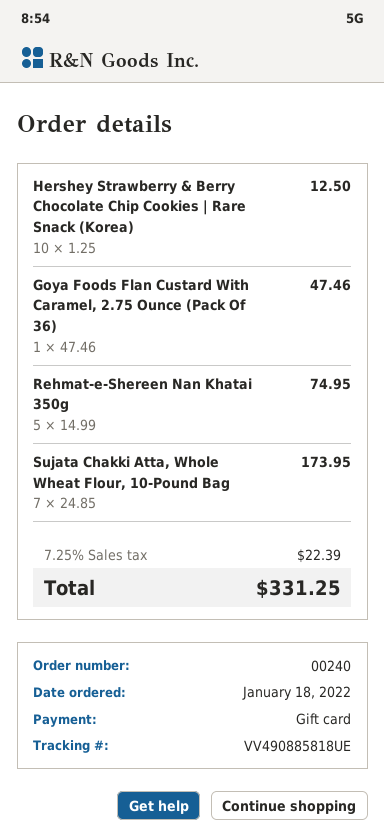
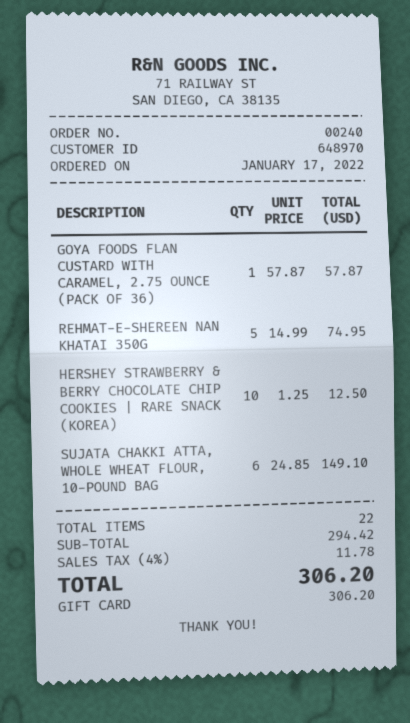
order date: 2022-01-18 -> 2022-01-17
Goya Foods Flan Custard With Caramel, 2.75 Ounce (Pack Of 36): 1 x 47.46 = 47.46 -> 1 x 57.87 = 57.87
Sujata Chakki Atta, Whole Wheat Flour, 10-Pound Bag: 7 x 24.85 = 173.95 -> 6 x 24.85 = 149.10
tax: 7.25% = 22.39 -> 4% = 11.78
total: 331.25 -> 306.20

